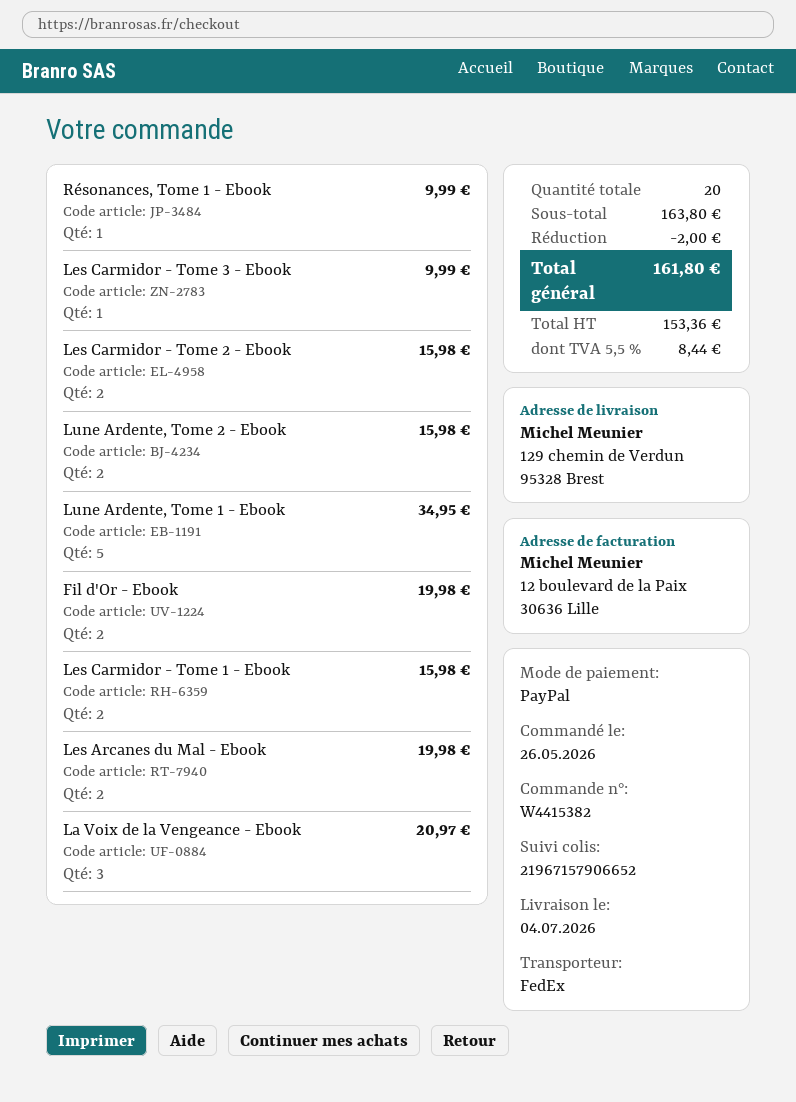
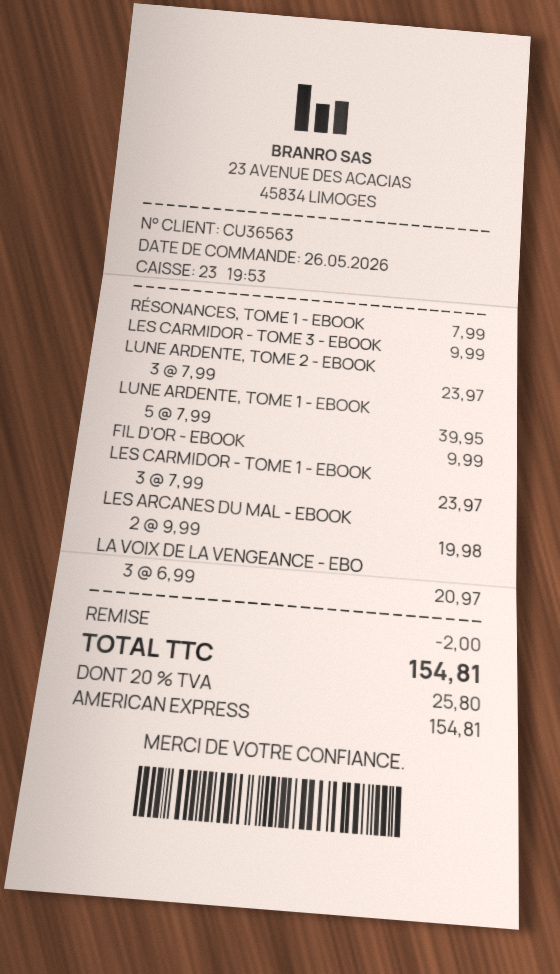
payment method: PayPal -> American Express
Résonances, Tome 1 - Ebook: 1 for 9.99 -> 1 for 7.99
Les Carmidor - Tome 2 - Ebook: 2 for 15.98 -> none
Lune Ardente, Tome 2 - Ebook: 2 for 15.98 -> 3 for 23.97
Lune Ardente, Tome 1 - Ebook: 5 for 34.95 -> 5 for 39.95
Fil d'Or - Ebook: 2 for 19.98 -> 1 for 9.99
Les Carmidor - Tome 1 - Ebook: 2 for 15.98 -> 3 for 23.97
tax: 5.5% = 8.44 -> 20% = 25.80
total: 161.80 -> 154.81

